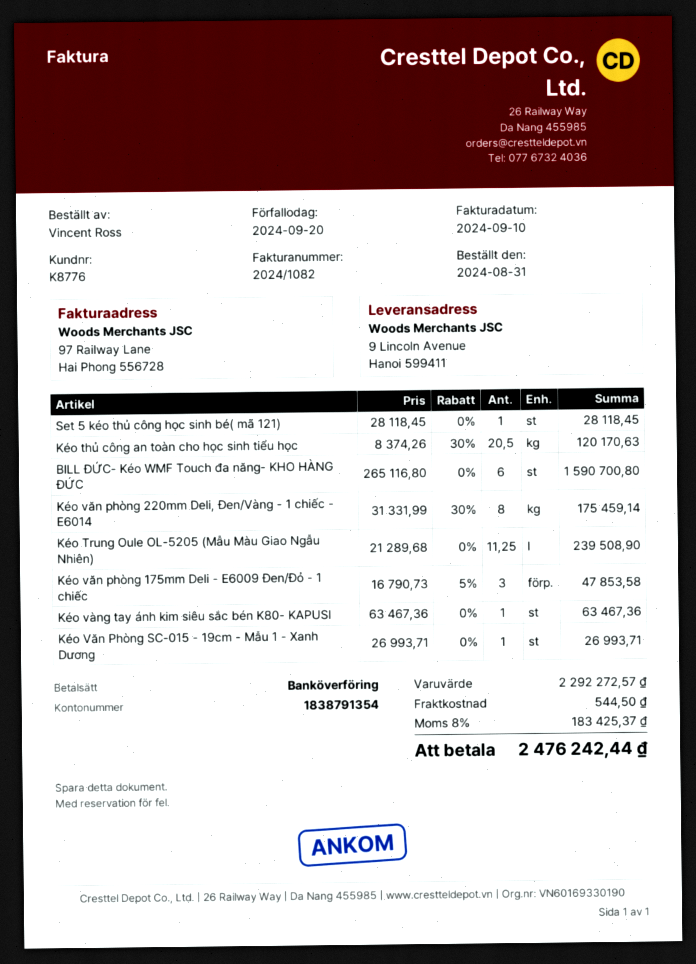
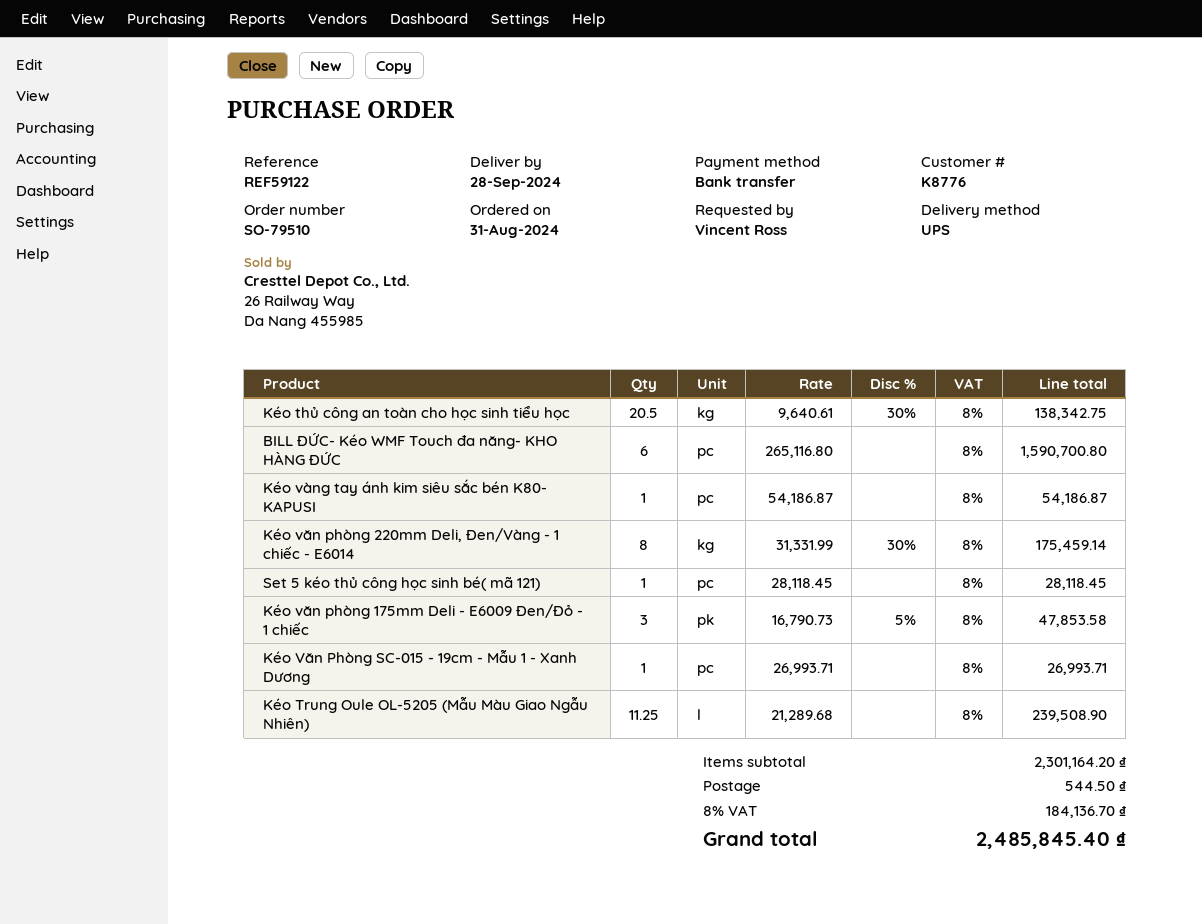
Kéo thủ công an toàn cho học sinh tiểu học: 20.5 x 8374.26 - 30% = 120170.63 -> 20.5 x 9640.61 - 30% = 138342.75
Kéo vàng tay ánh kim siêu sắc bén K80- KAPUSI: 1 x 63467.36 = 63467.36 -> 1 x 54186.87 = 54186.87
subtotal: 2292272.57 -> 2301164.20
tax: 8% = 183425.37 -> 8% = 184136.70
total: 2476242.44 -> 2485845.40

